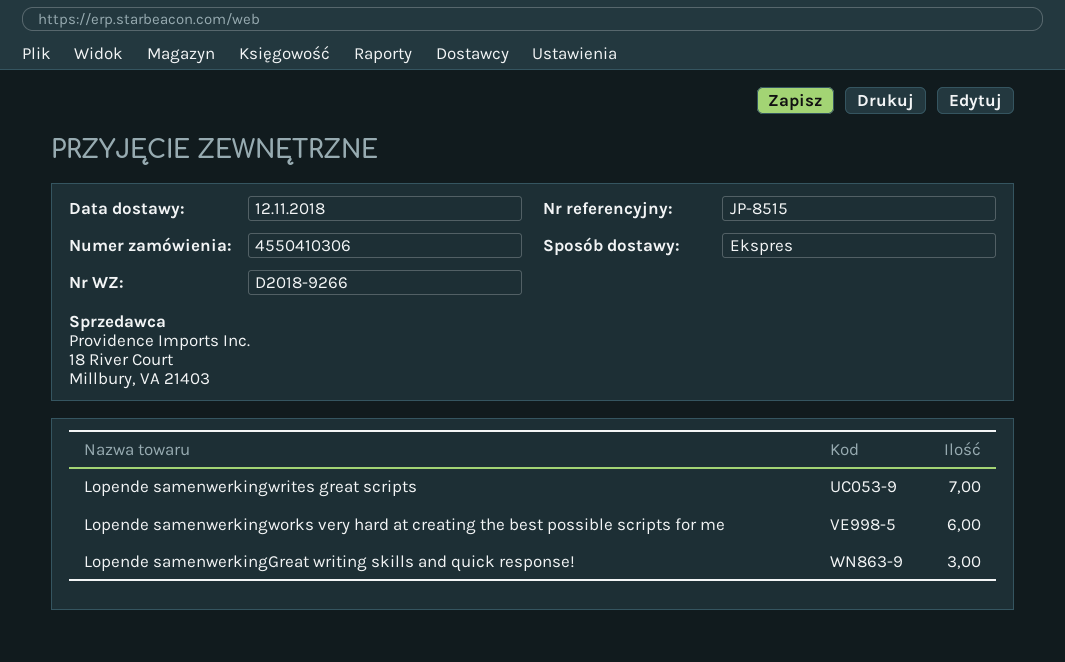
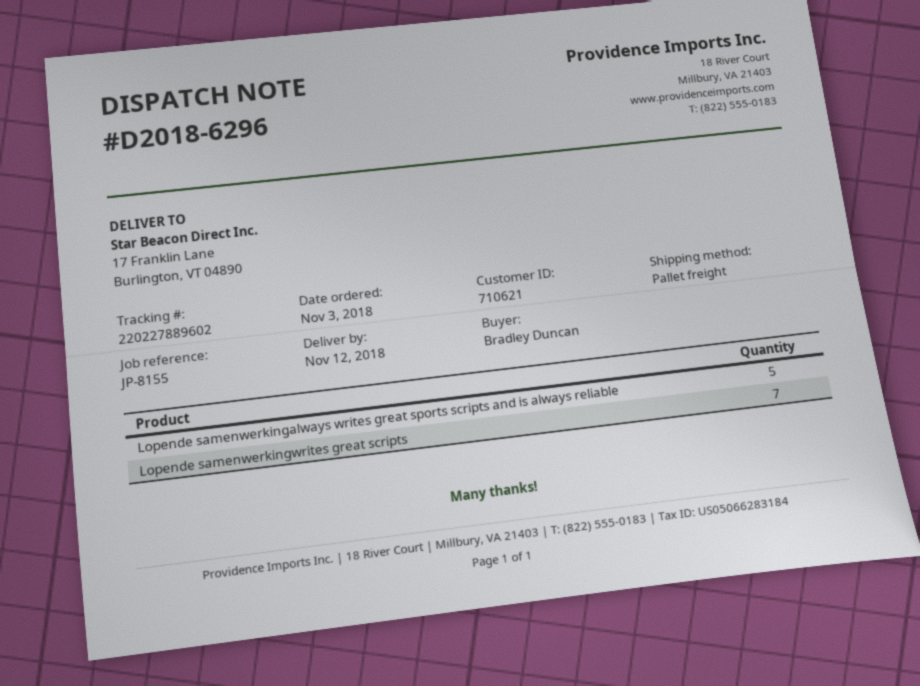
delivery note number: D2018-9266 -> D2018-6296
reference: JP-8515 -> JP-8155
shipping method: express -> pallet freight
Lopende samenwerkingworks very hard at creating the best possible scripts for me: 6 -> none
Lopende samenwerkingGreat writing skills and quick response!: 3 -> none
Lopende samenwerkingalways writes great sports scripts and is always reliable: none -> 5

